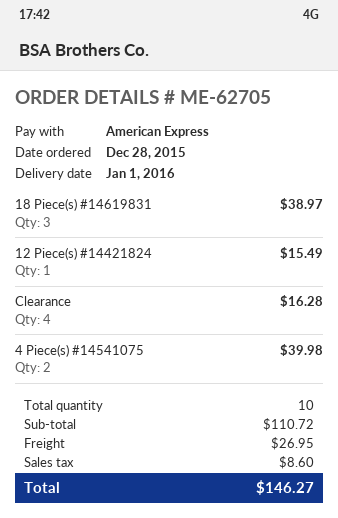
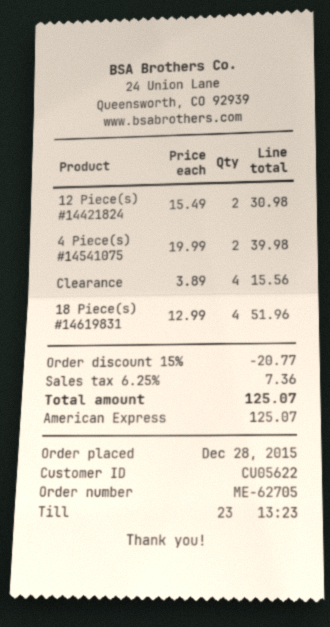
18 Piece(s) #14619831: 3 for 38.97 -> 4 for 51.96
12 Piece(s) #14421824: 1 for 15.49 -> 2 for 30.98
Clearance: 4 for 16.28 -> 4 for 15.56
discount: none -> 15% = 20.77
shipping: 26.95 -> none
tax: 8.60 -> 7.36
total: 146.27 -> 125.07

